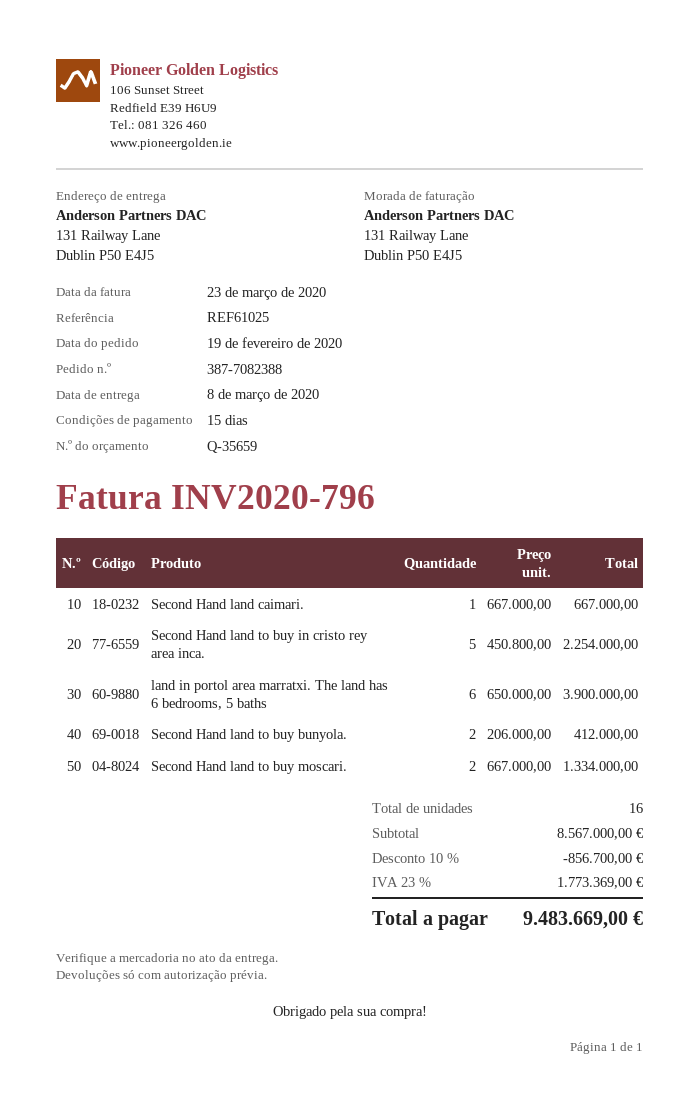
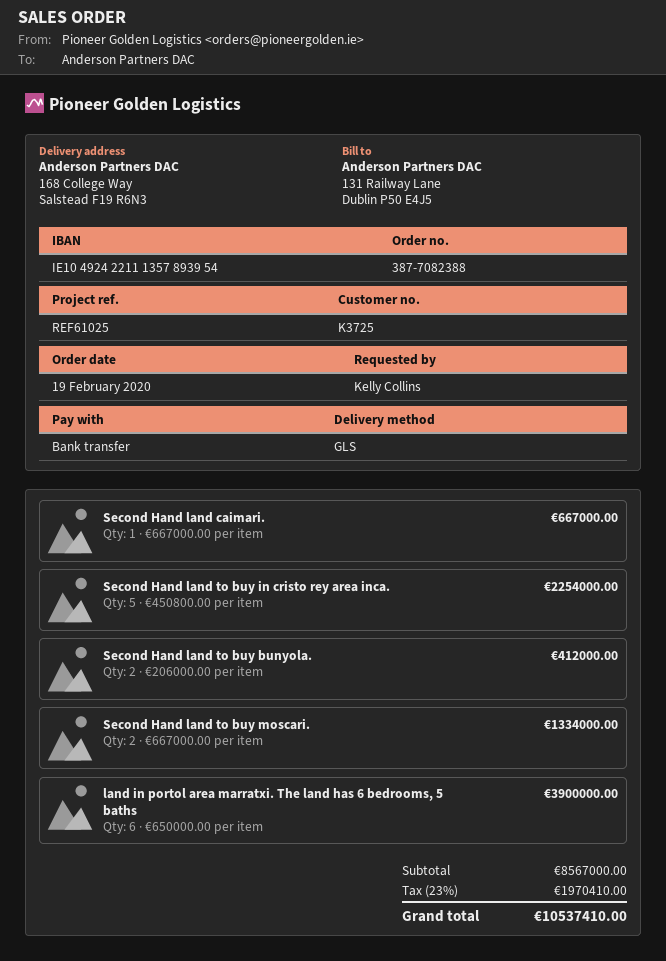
ship to: 131 Railway Lane, Dublin P50 E4J5 -> 168 College Way, Salstead F19 R6N3
discount: 10% = 856700.00 -> none
tax: 23% = 1773369.00 -> 23% = 1970410.00
total: 9483669.00 -> 10537410.00

